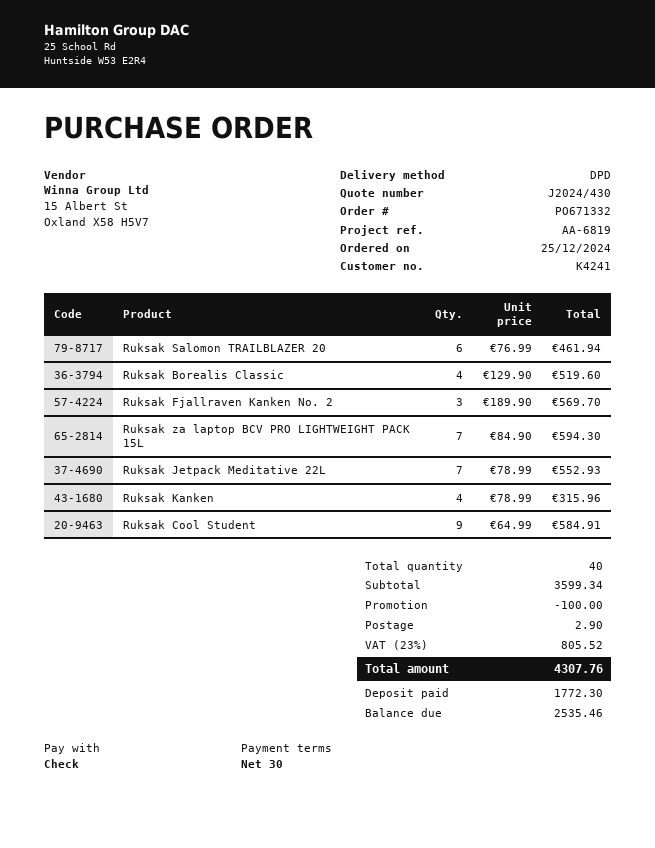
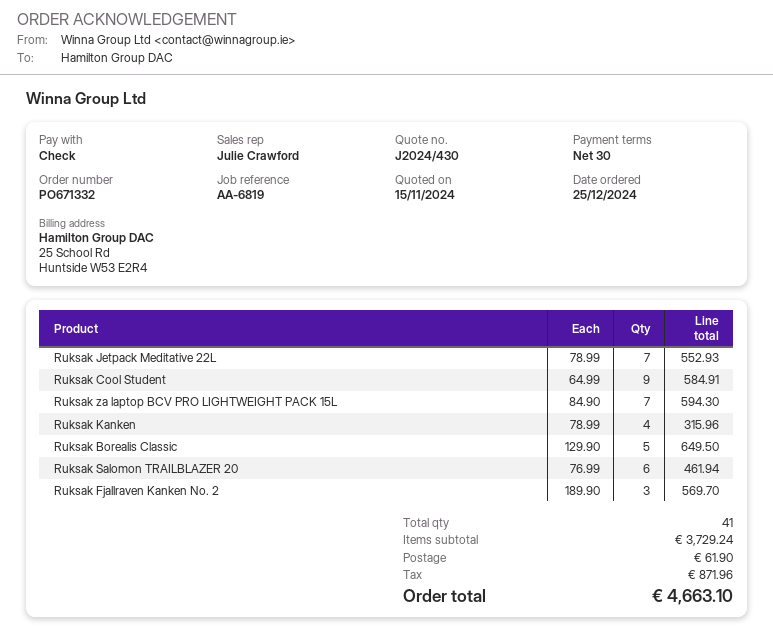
Ruksak Borealis Classic: 4 x 129.90 = 519.60 -> 5 x 129.90 = 649.50
total quantity: 40 -> 41
subtotal: 3599.34 -> 3729.24
discount: 100.00 -> none
shipping: 2.90 -> 61.90
tax: 805.52 -> 871.96
total: 4307.76 -> 4663.10

